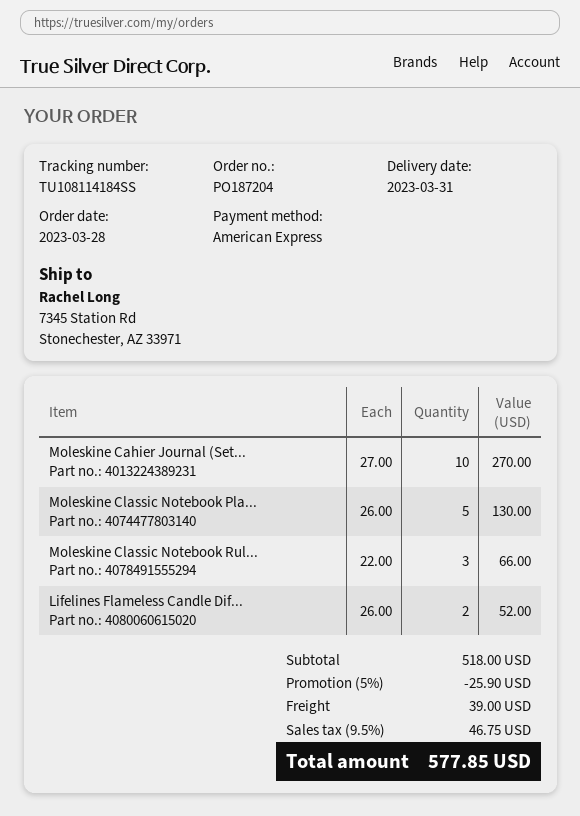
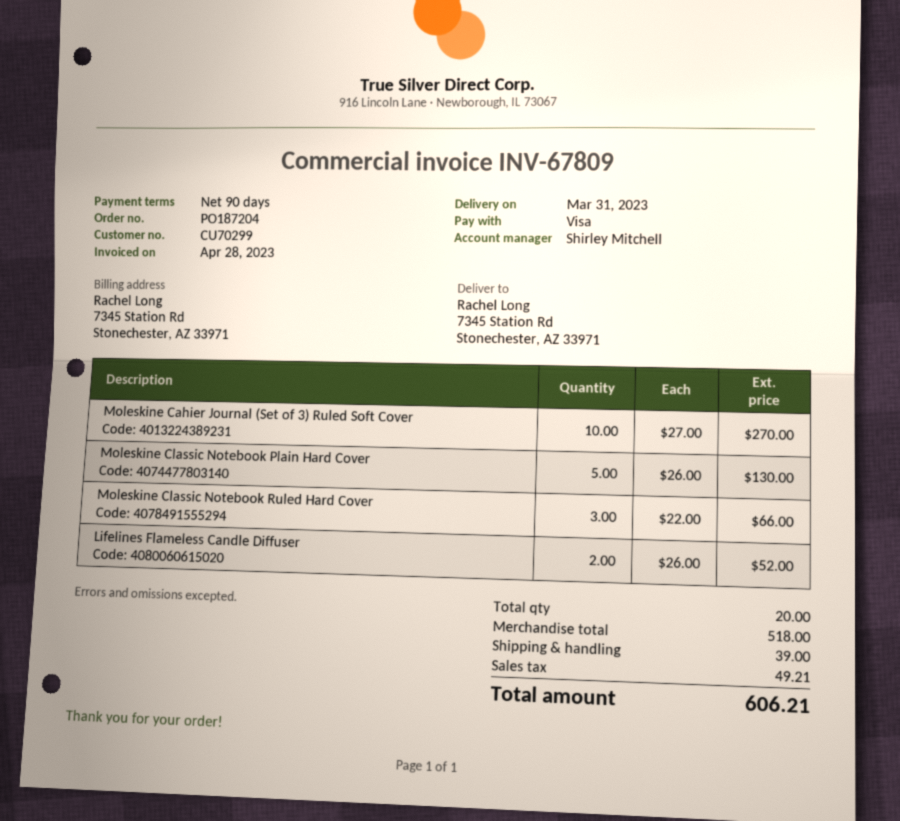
payment method: American Express -> Visa
discount: 5% = 25.90 -> none
tax: 46.75 -> 49.21
total: 577.85 -> 606.21

